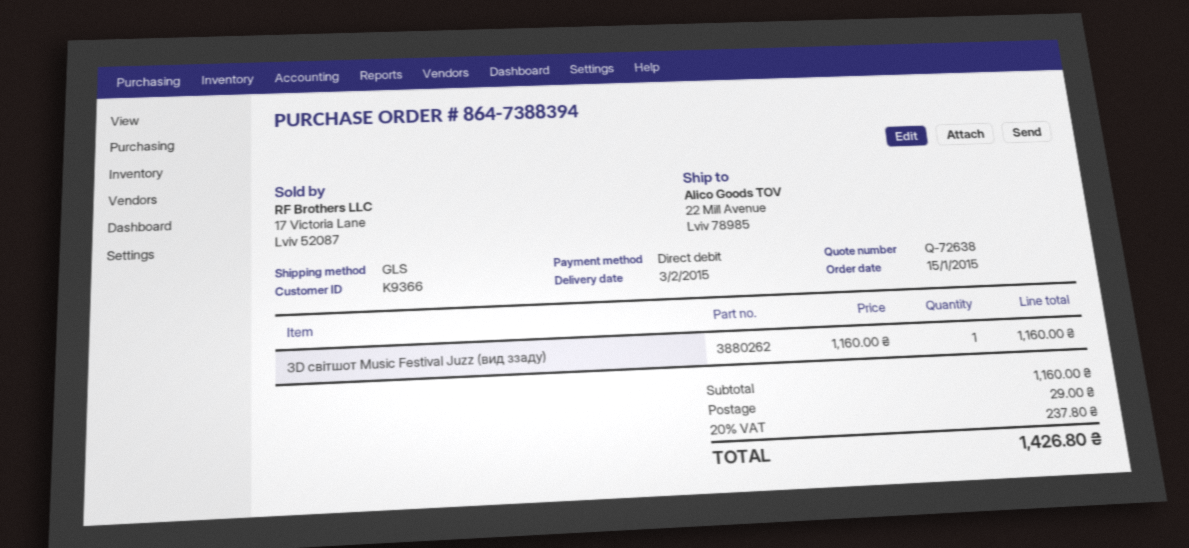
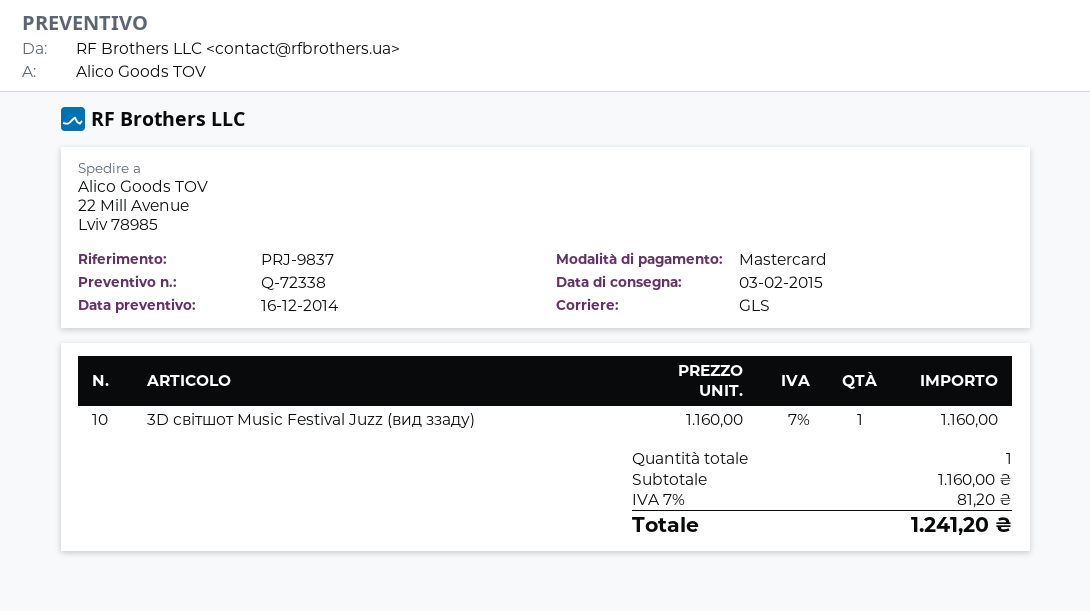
quote number: Q-72638 -> Q-72338
payment method: direct debit -> Mastercard
shipping: 29.00 -> none
tax: 20% = 237.80 -> 7% = 81.20
total: 1426.80 -> 1241.20

